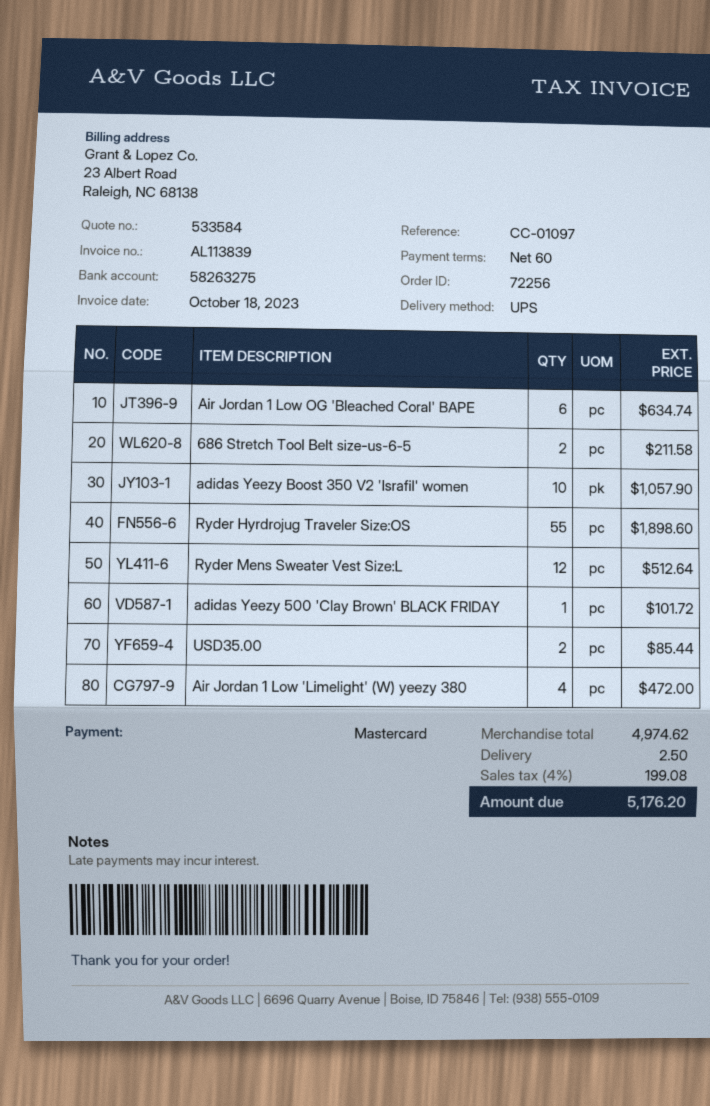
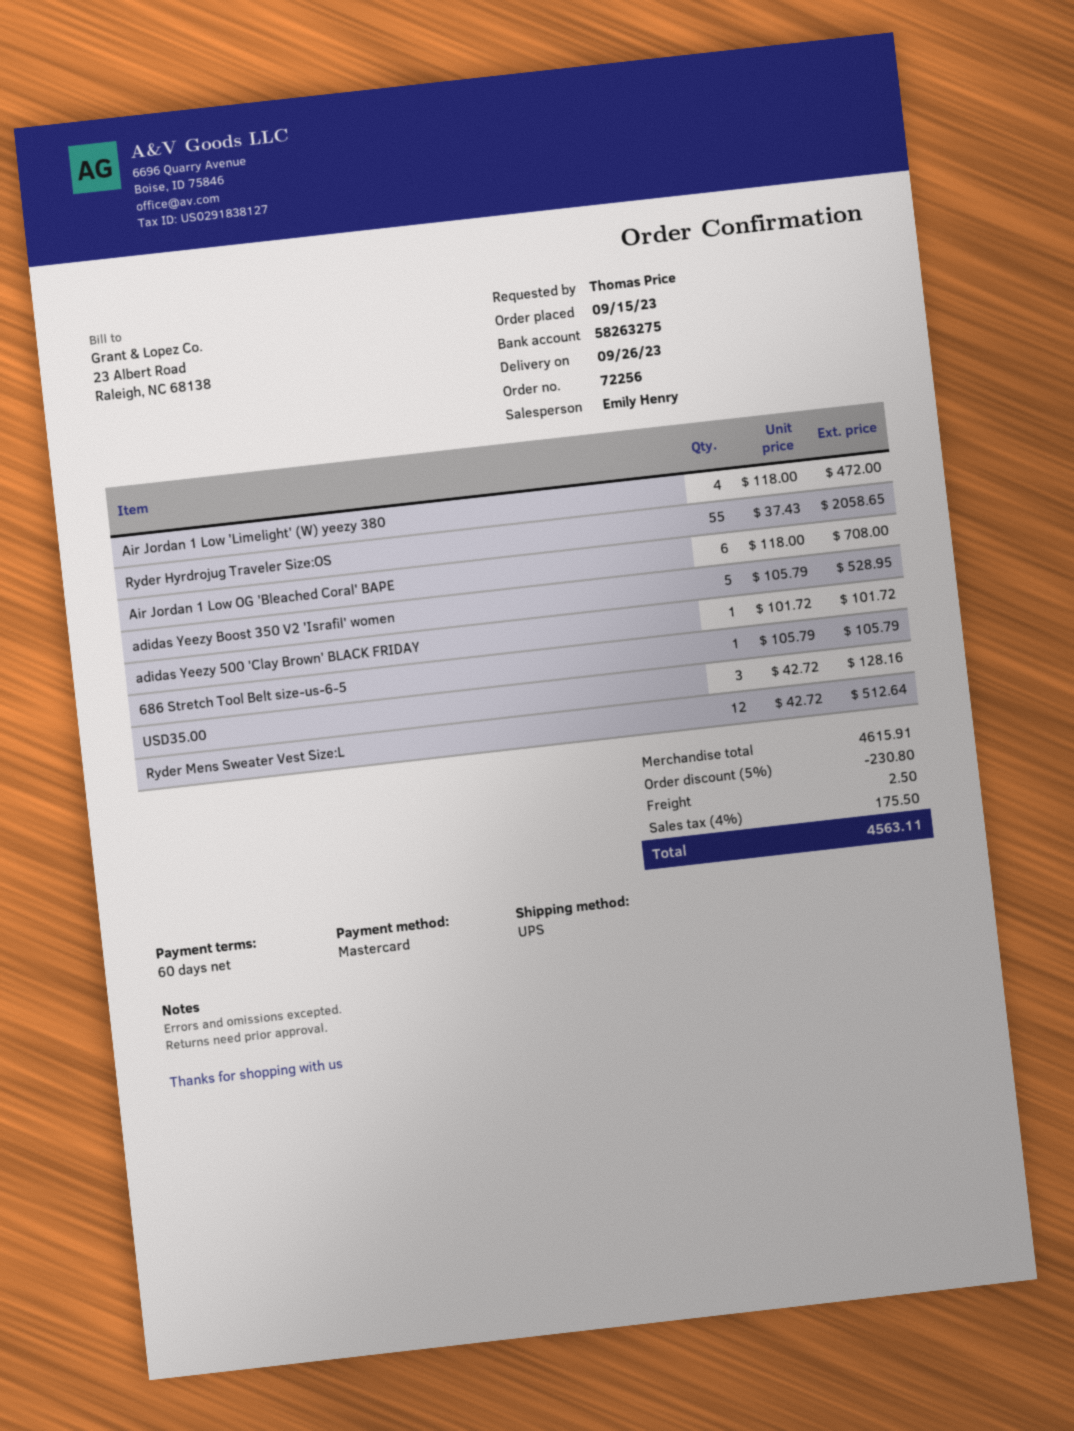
Air Jordan 1 Low OG 'Bleached Coral' BAPE: 6 for 634.74 -> 6 for 708.00
686 Stretch Tool Belt size-us-6-5: 2 for 211.58 -> 1 for 105.79
adidas Yeezy Boost 350 V2 'Israfil' women: 10 for 1057.90 -> 5 for 528.95
Ryder Hyrdrojug Traveler Size:OS: 55 for 1898.60 -> 55 for 2058.65
USD35.00: 2 for 85.44 -> 3 for 128.16
subtotal: 4974.62 -> 4615.91
discount: none -> 5% = 230.80
tax: 4% = 199.08 -> 4% = 175.50
total: 5176.20 -> 4563.11

